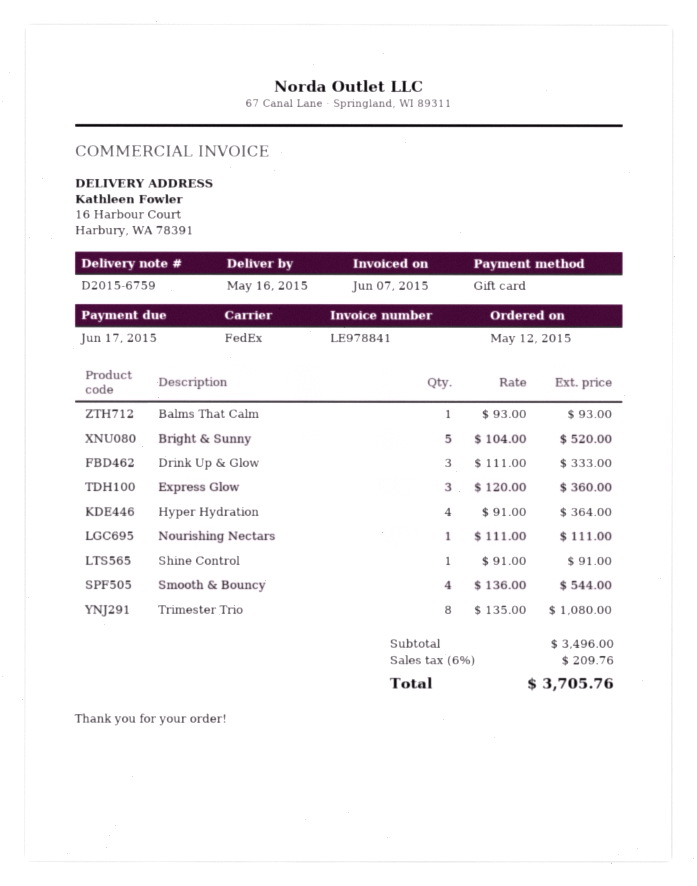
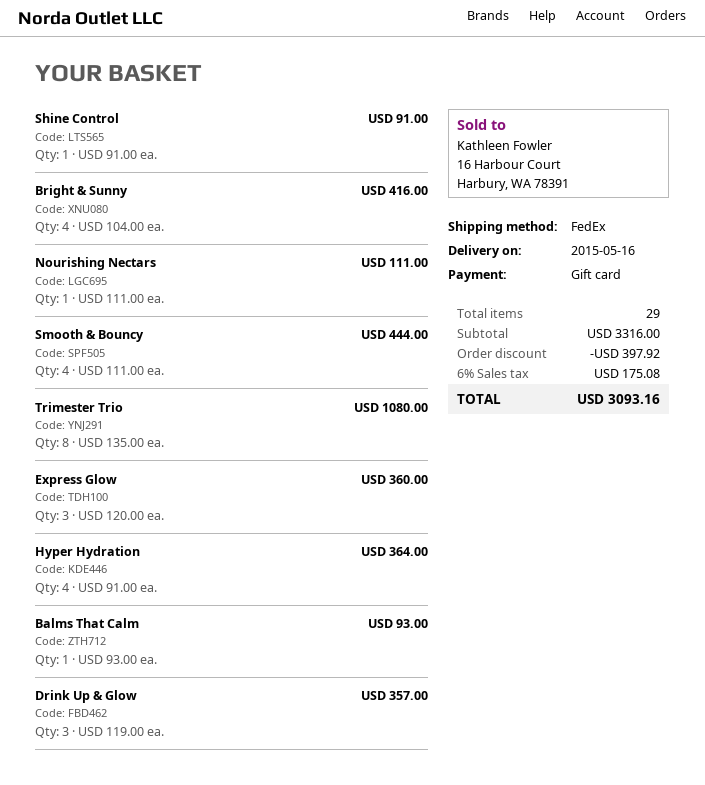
Bright & Sunny: 5 x 104.00 = 520.00 -> 4 x 104.00 = 416.00
Drink Up & Glow: 3 x 111.00 = 333.00 -> 3 x 119.00 = 357.00
Smooth & Bouncy: 4 x 136.00 = 544.00 -> 4 x 111.00 = 444.00
subtotal: 3496.00 -> 3316.00
discount: none -> 397.92
tax: 6% = 209.76 -> 6% = 175.08
total: 3705.76 -> 3093.16

